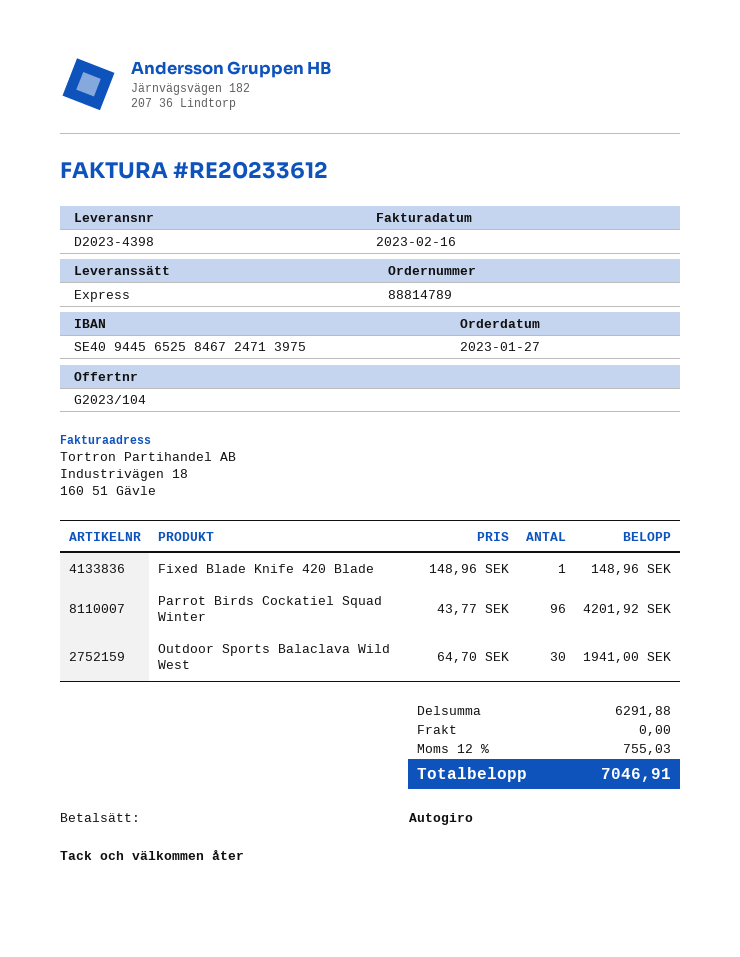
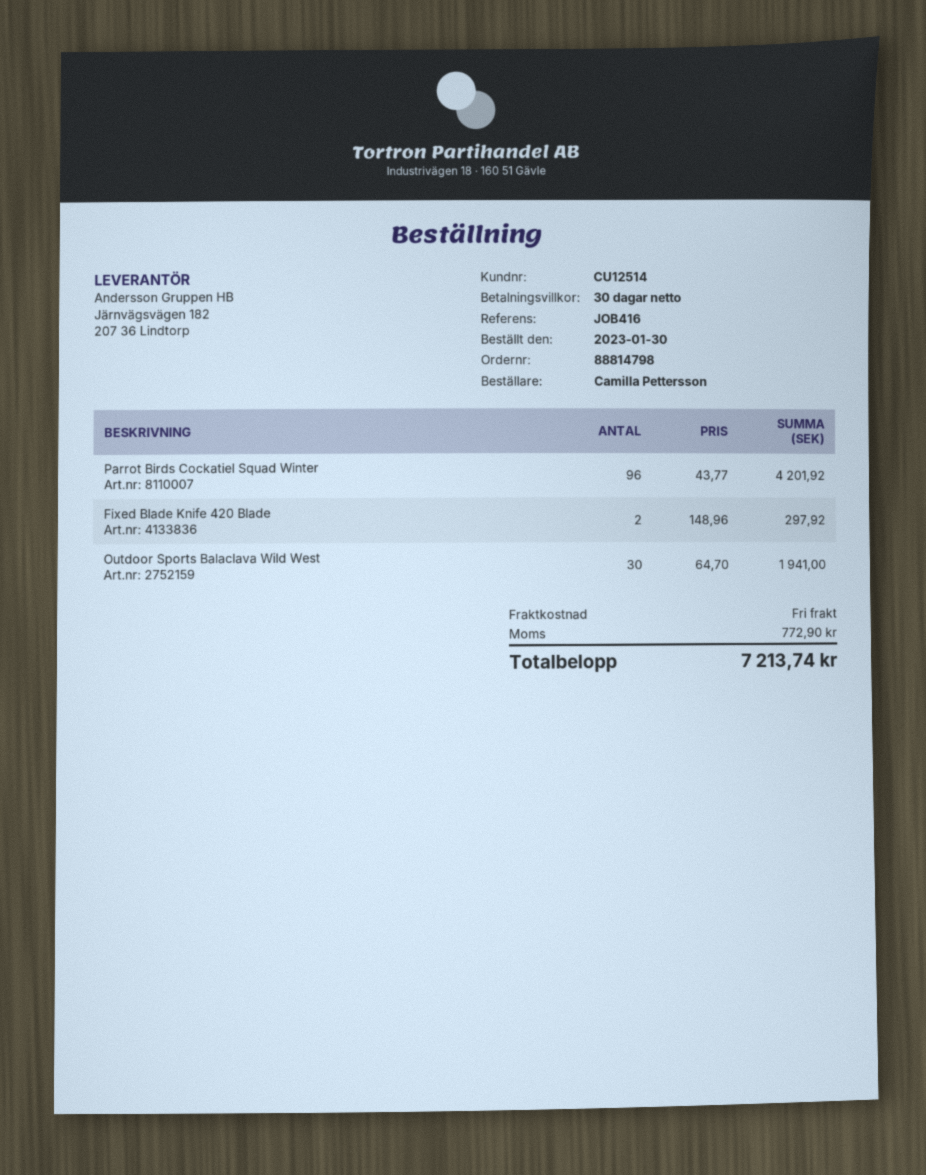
order number: 88814789 -> 88814798
order date: 2023-01-27 -> 2023-01-30
Fixed Blade Knife 420 Blade: 1 x 148.96 = 148.96 -> 2 x 148.96 = 297.92
tax: 755.03 -> 772.90
total: 7046.91 -> 7213.74

